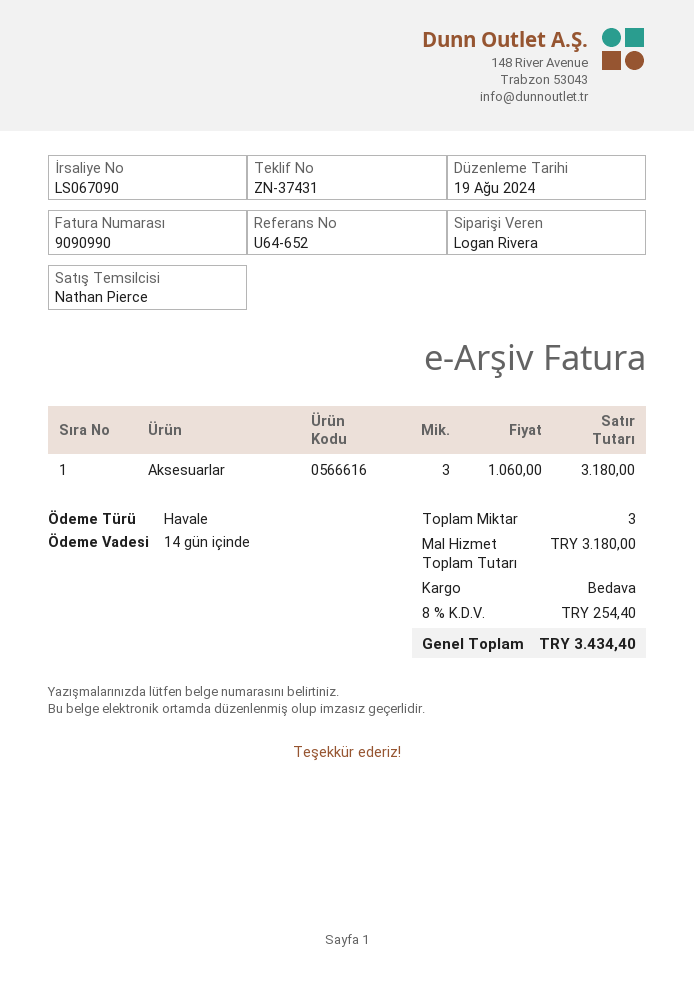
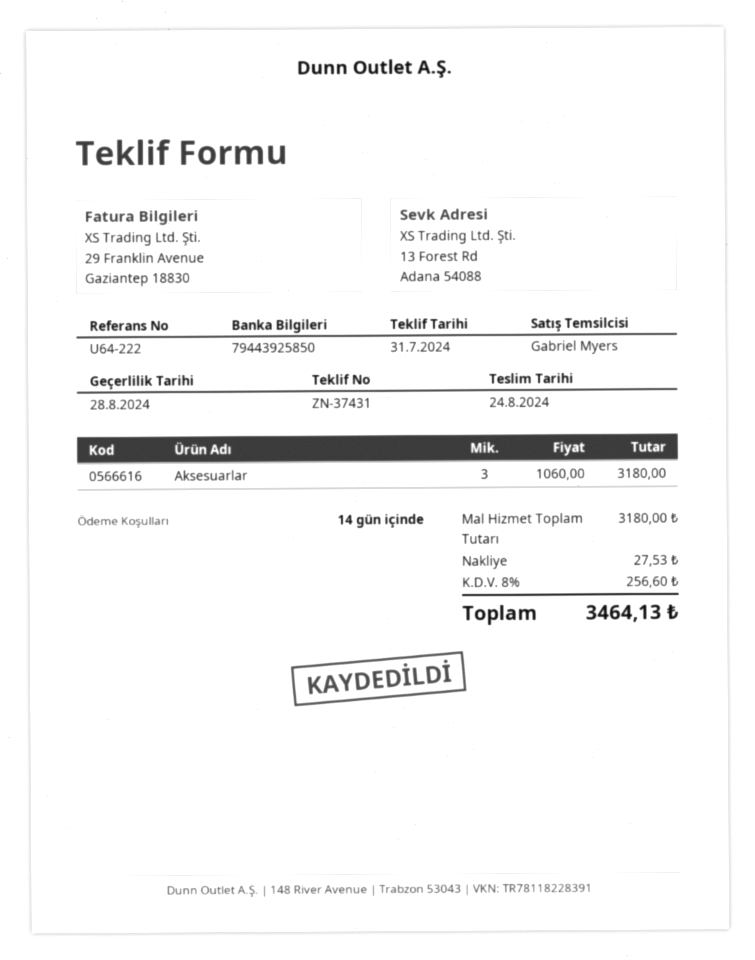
reference: U64-652 -> U64-222
sales rep: Nathan Pierce -> Gabriel Myers
shipping: 0.00 -> 27.53
tax: 8% = 254.40 -> 8% = 256.60
total: 3434.40 -> 3464.13

